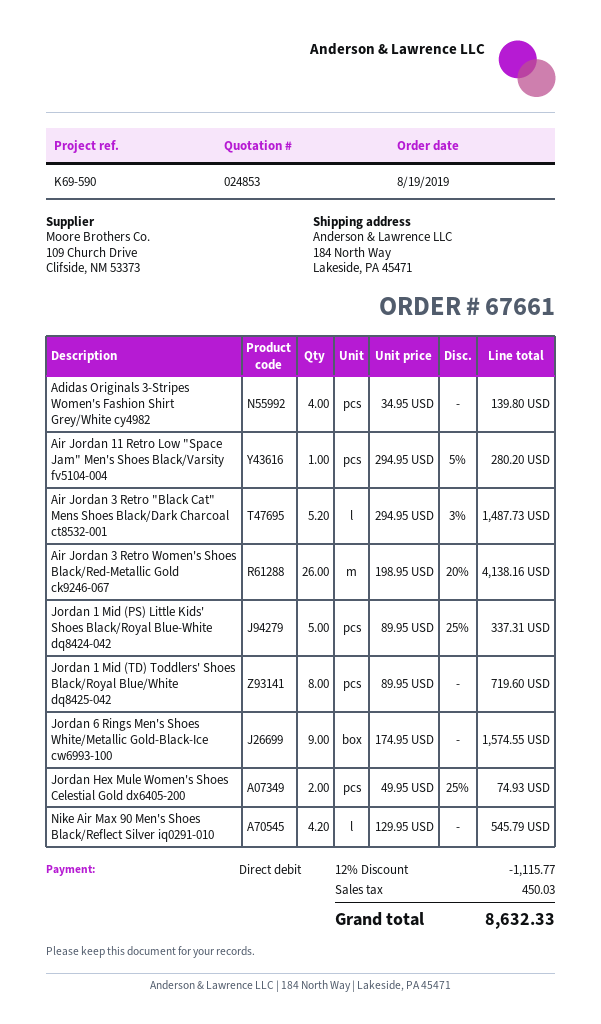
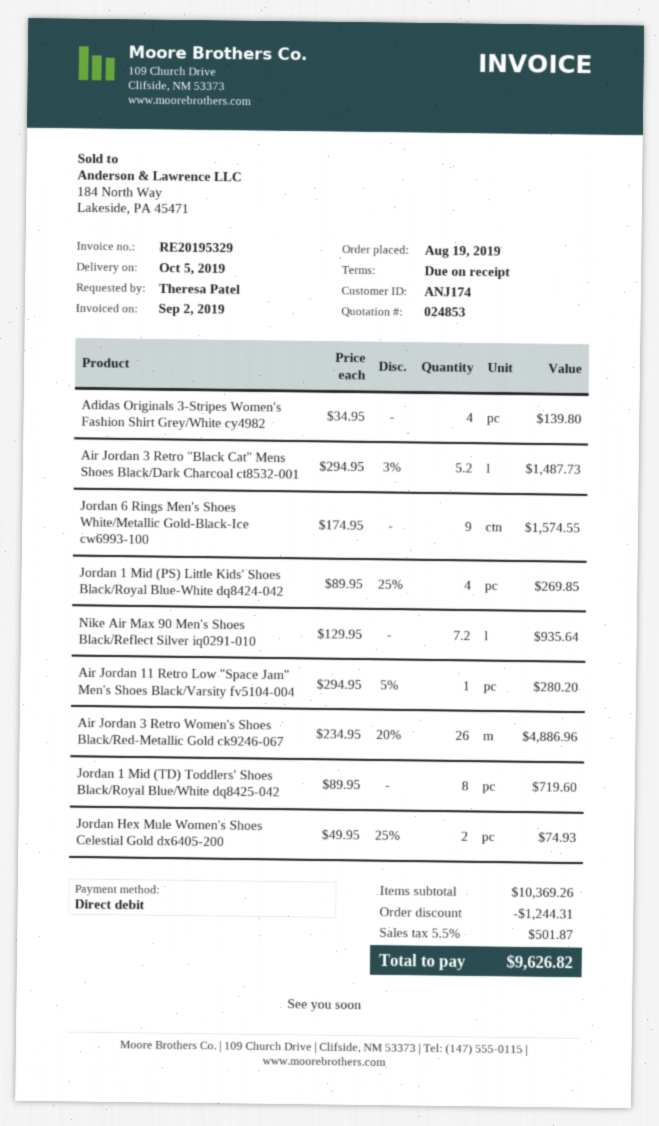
Air Jordan 3 Retro Women's Shoes Black/Red-Metallic Gold ck9246-067: 26 x 198.95 - 20% = 4138.16 -> 26 x 234.95 - 20% = 4886.96
Jordan 1 Mid (PS) Little Kids' Shoes Black/Royal Blue-White dq8424-042: 5 x 89.95 - 25% = 337.31 -> 4 x 89.95 - 25% = 269.85
Nike Air Max 90 Men's Shoes Black/Reflect Silver iq0291-010: 4.2 x 129.95 = 545.79 -> 7.2 x 129.95 = 935.64
discount: 1115.77 -> 1244.31
tax: 450.03 -> 501.87
total: 8632.33 -> 9626.82

